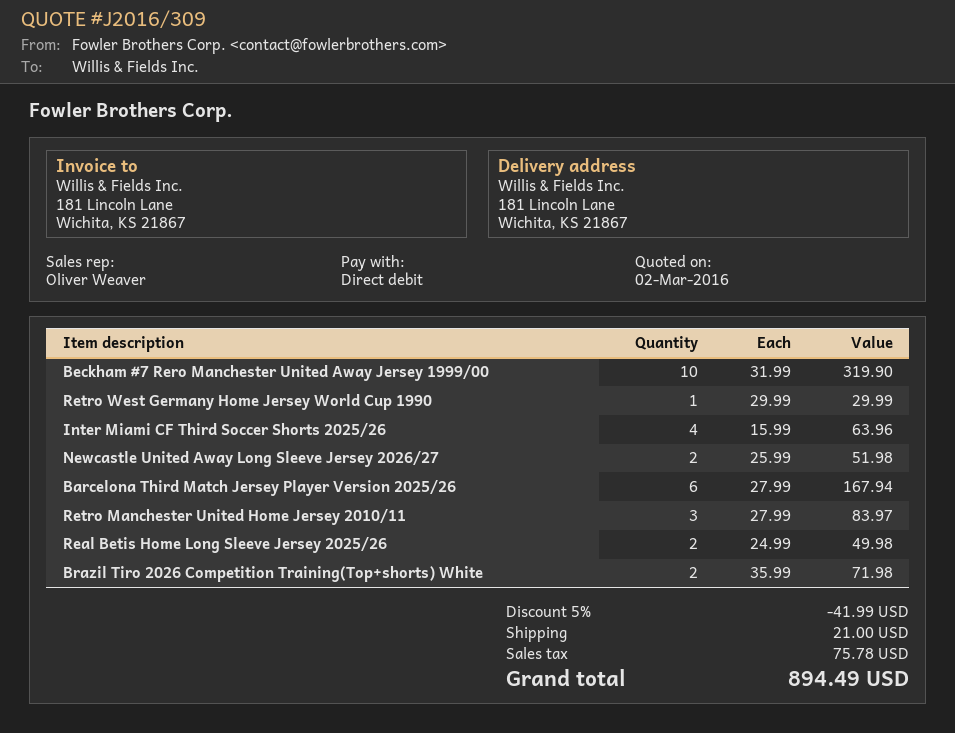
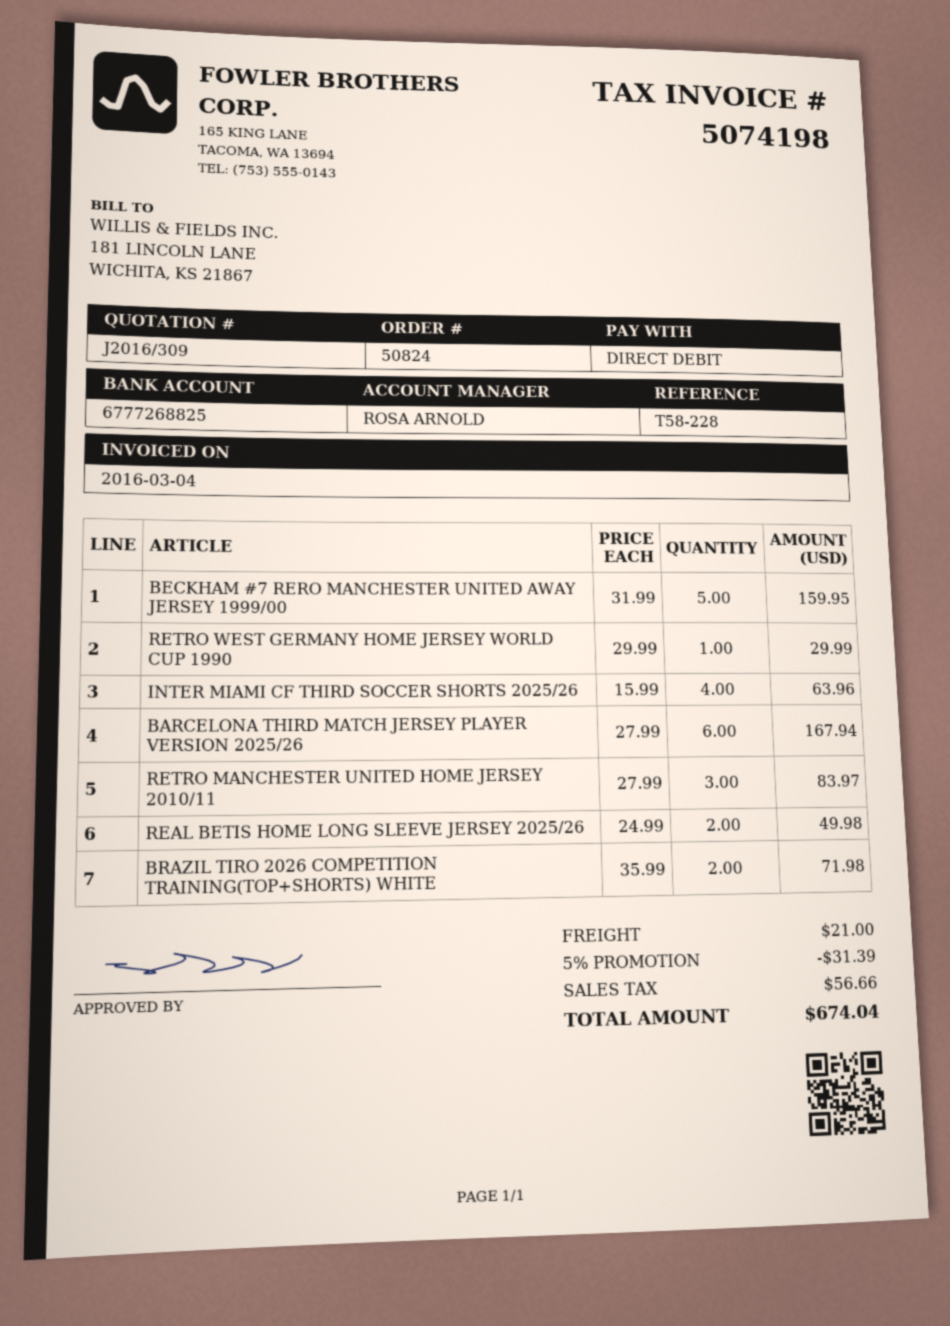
sales rep: Oliver Weaver -> ROSA ARNOLD
Beckham #7 Rero Manchester United Away Jersey 1999/00: 10 x 31.99 = 319.90 -> 5 x 31.99 = 159.95
Newcastle United Away Long Sleeve Jersey 2026/27: 2 x 25.99 = 51.98 -> none
discount: 5% = 41.99 -> 5% = 31.39
tax: 75.78 -> 56.66
total: 894.49 -> 674.04

